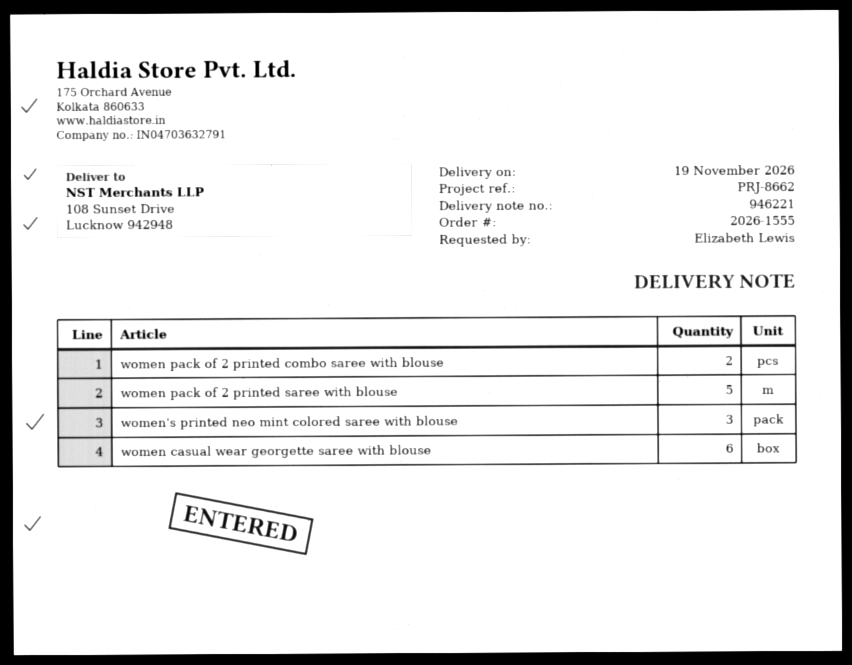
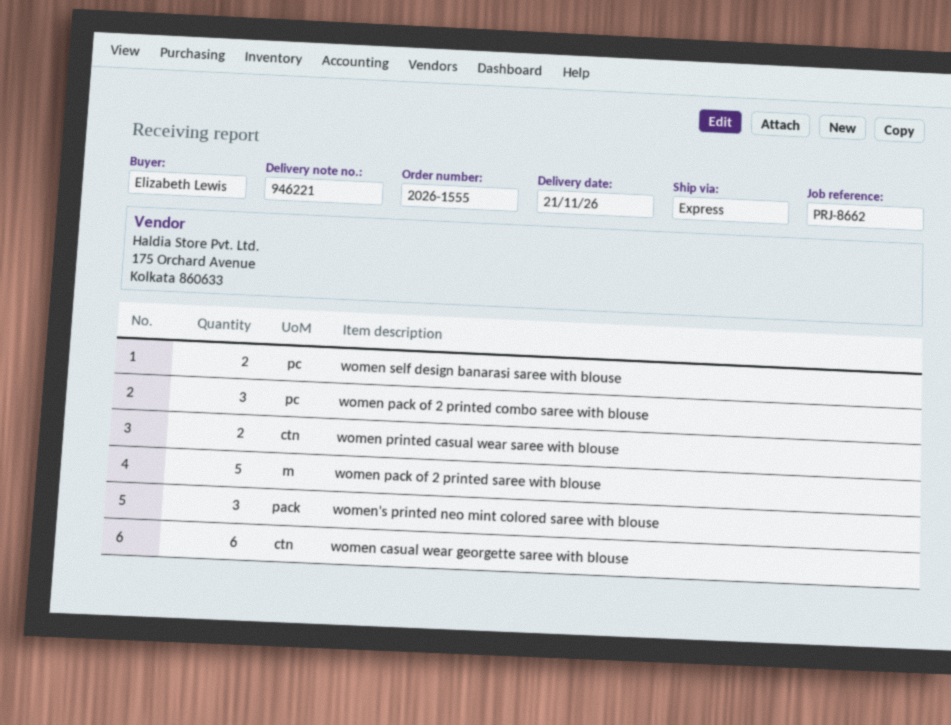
delivery date: 2026-11-19 -> 2026-11-21
women pack of 2 printed combo saree with blouse: 2 -> 3
women self design banarasi saree with blouse: none -> 2
women printed casual wear saree with blouse: none -> 2

